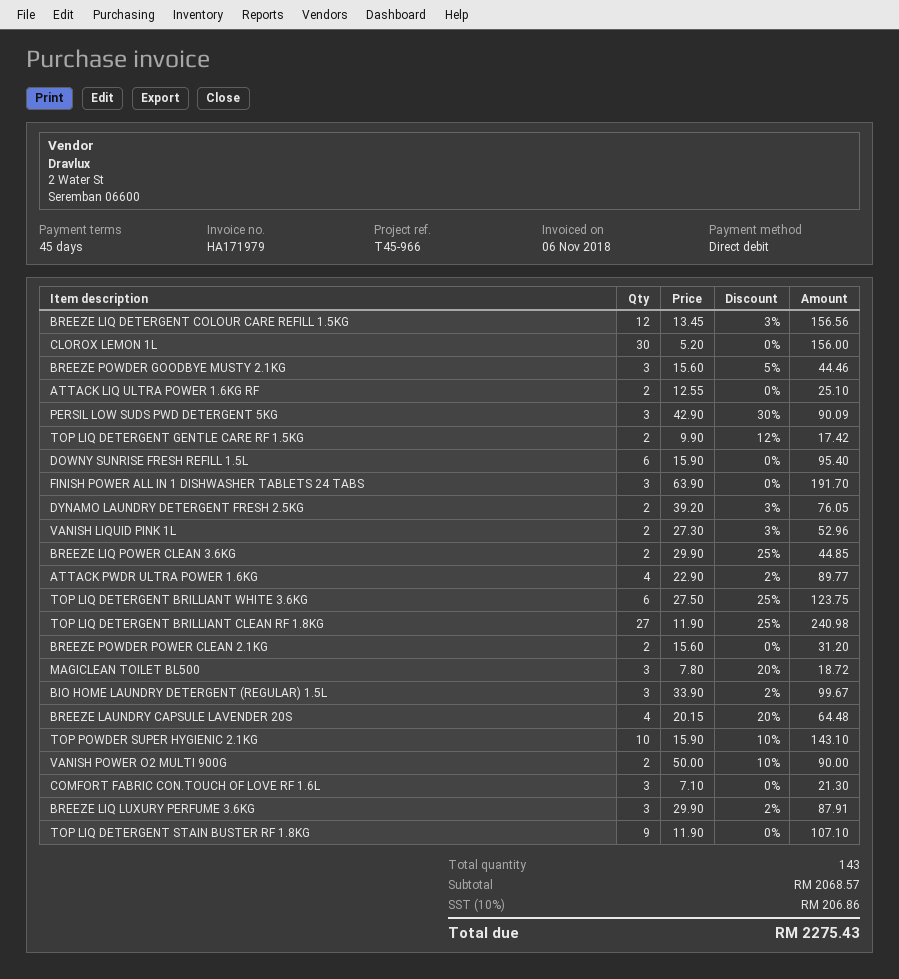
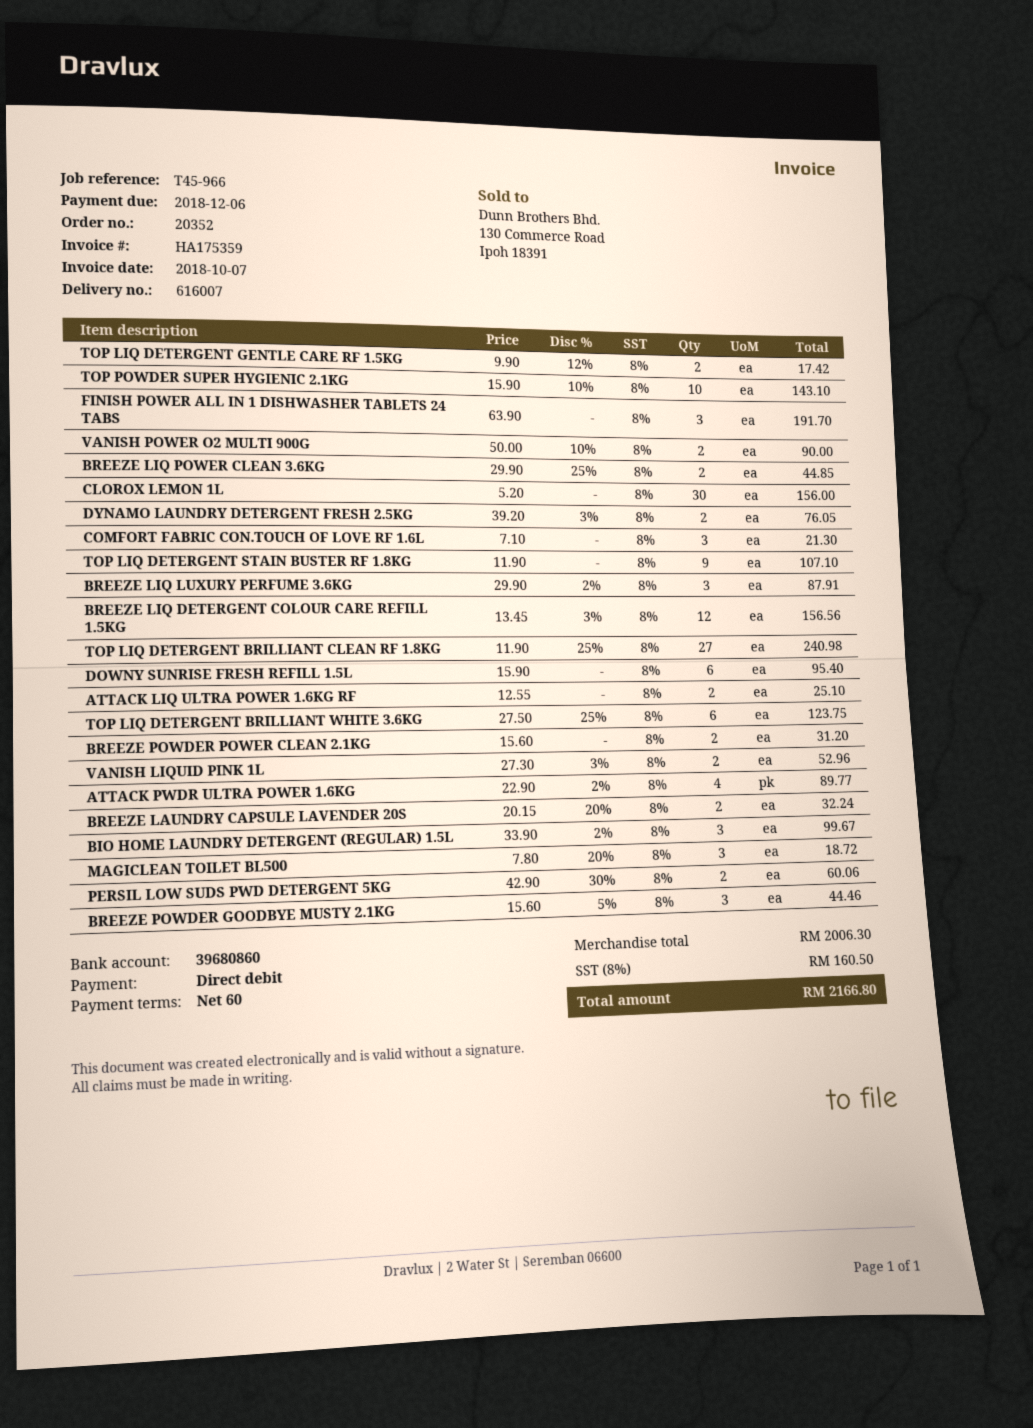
invoice number: HA171979 -> HA175359
invoice date: 2018-11-06 -> 2018-10-07
payment terms: 45 days -> 60 days
PERSIL LOW SUDS PWD DETERGENT 5KG: 3 x 42.90 - 30% = 90.09 -> 2 x 42.90 - 30% = 60.06
BREEZE LAUNDRY CAPSULE LAVENDER 20S: 4 x 20.15 - 20% = 64.48 -> 2 x 20.15 - 20% = 32.24
subtotal: 2068.57 -> 2006.30
tax: 10% = 206.86 -> 8% = 160.50
total: 2275.43 -> 2166.80

